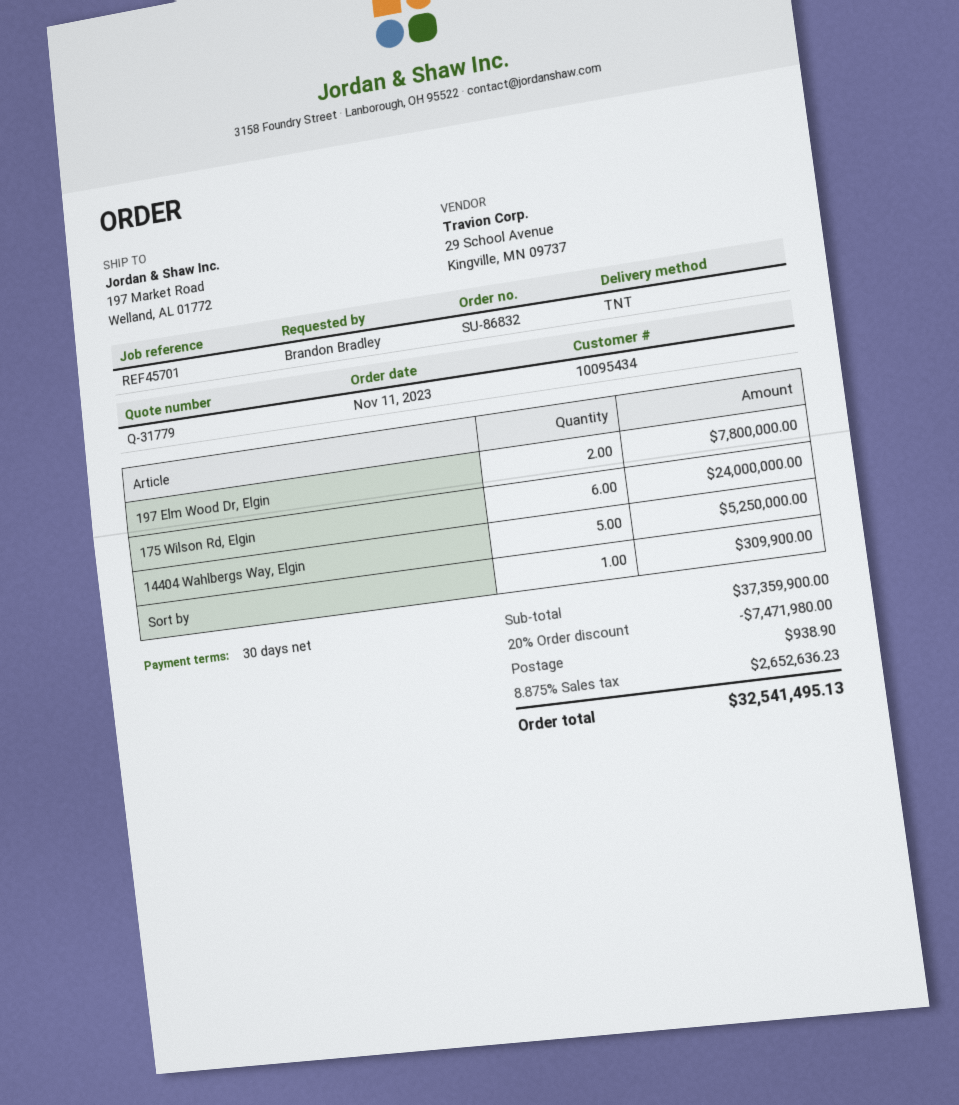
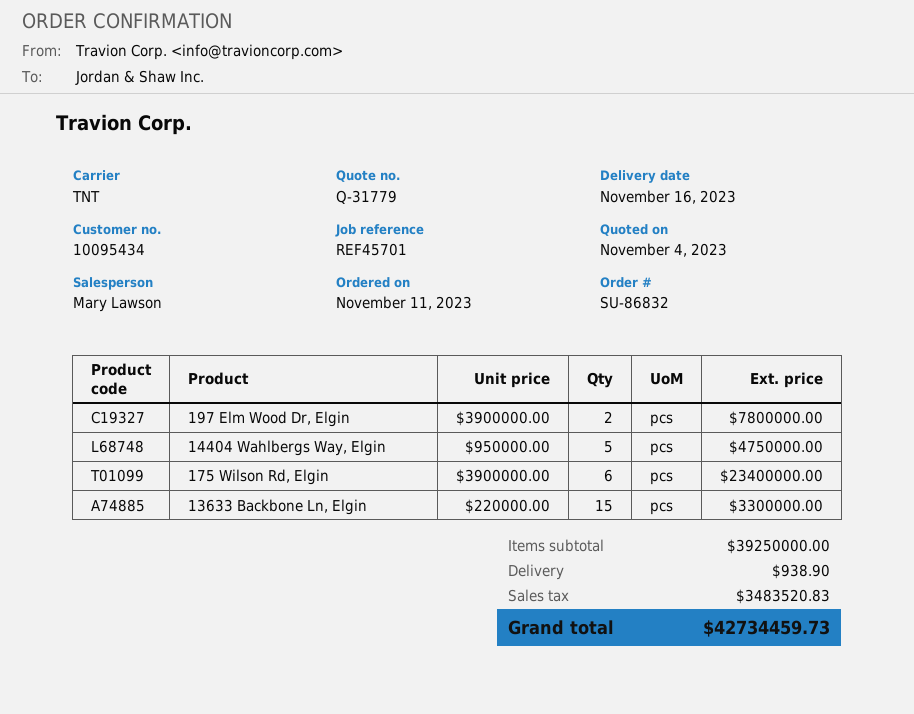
175 Wilson Rd, Elgin: 6 for 24000000.00 -> 6 for 23400000.00
14404 Wahlbergs Way, Elgin: 5 for 5250000.00 -> 5 for 4750000.00
Sort by: 1 for 309900.00 -> none
13633 Backbone Ln, Elgin: none -> 15 for 3300000.00
subtotal: 37359900.00 -> 39250000.00
discount: 20% = 7471980.00 -> none
tax: 2652636.23 -> 3483520.83
total: 32541495.13 -> 42734459.73

